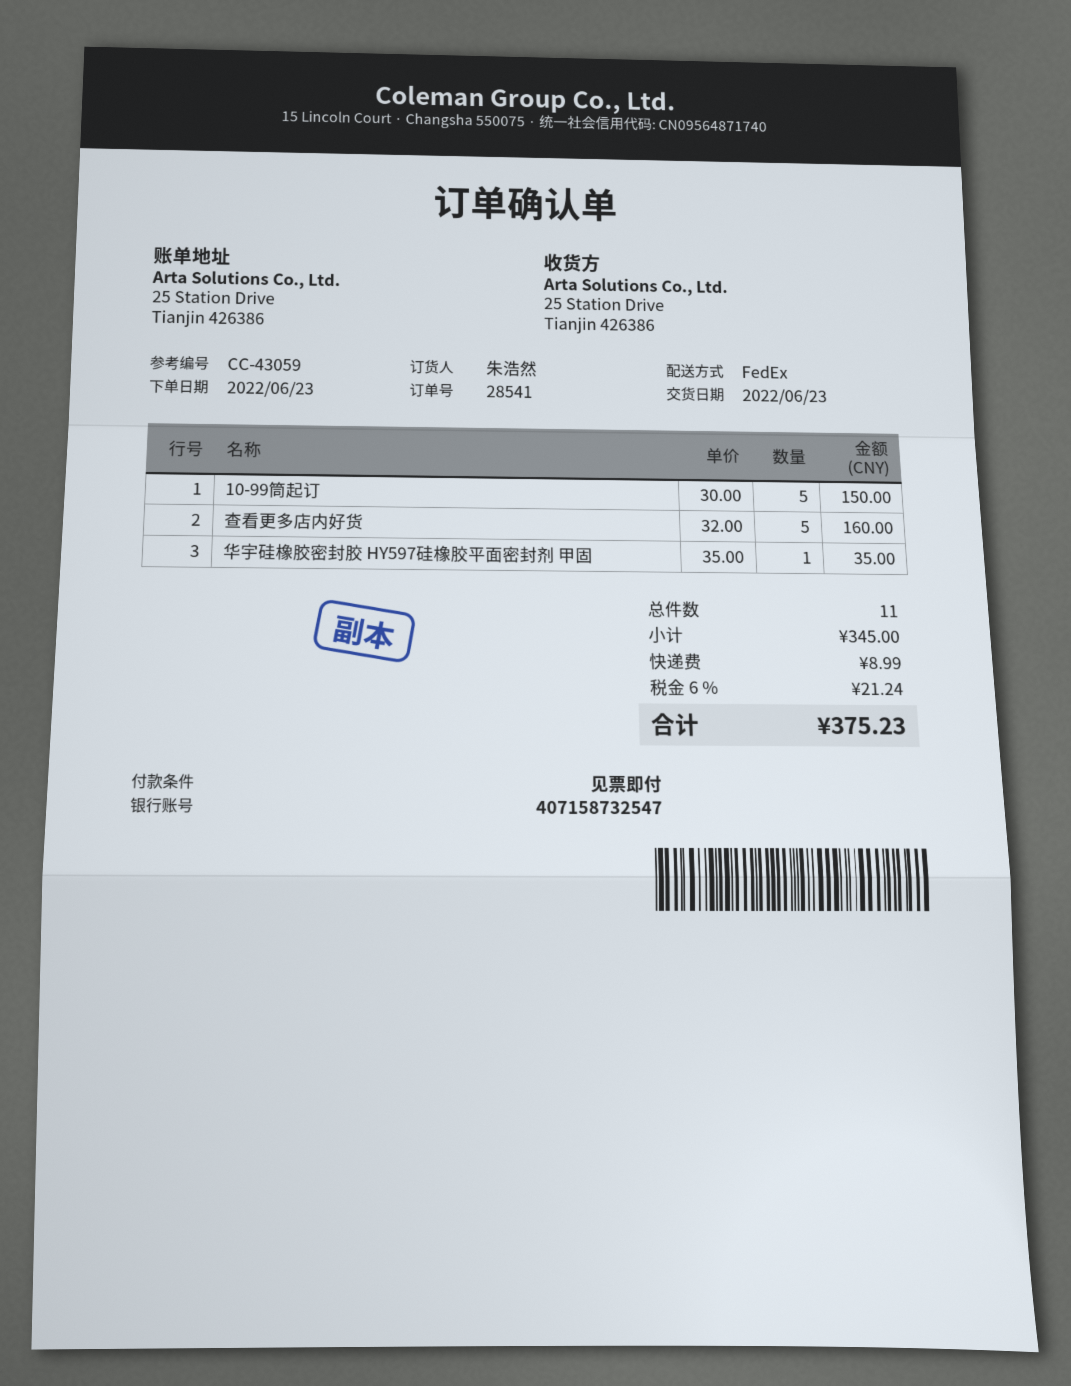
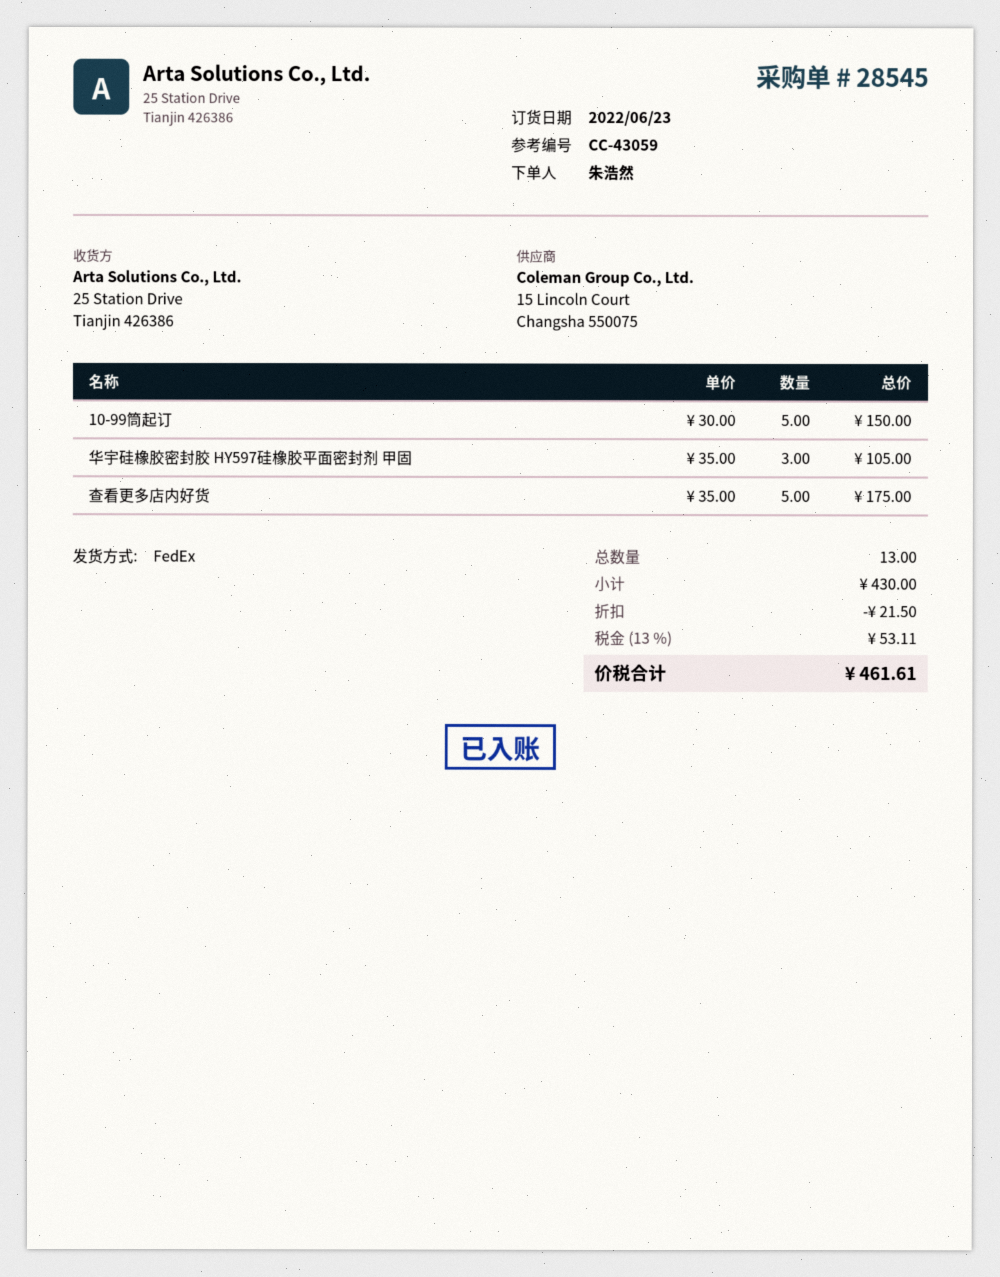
order number: 28541 -> 28545
查看更多店内好货: 5 x 32.00 = 160.00 -> 5 x 35.00 = 175.00
华宇硅橡胶密封胶 HY597硅橡胶平面密封剂 甲固: 1 x 35.00 = 35.00 -> 3 x 35.00 = 105.00
total quantity: 11 -> 13
subtotal: 345.00 -> 430.00
discount: none -> 21.50
shipping: 8.99 -> none
tax: 6% = 21.24 -> 13% = 53.11
total: 375.23 -> 461.61

